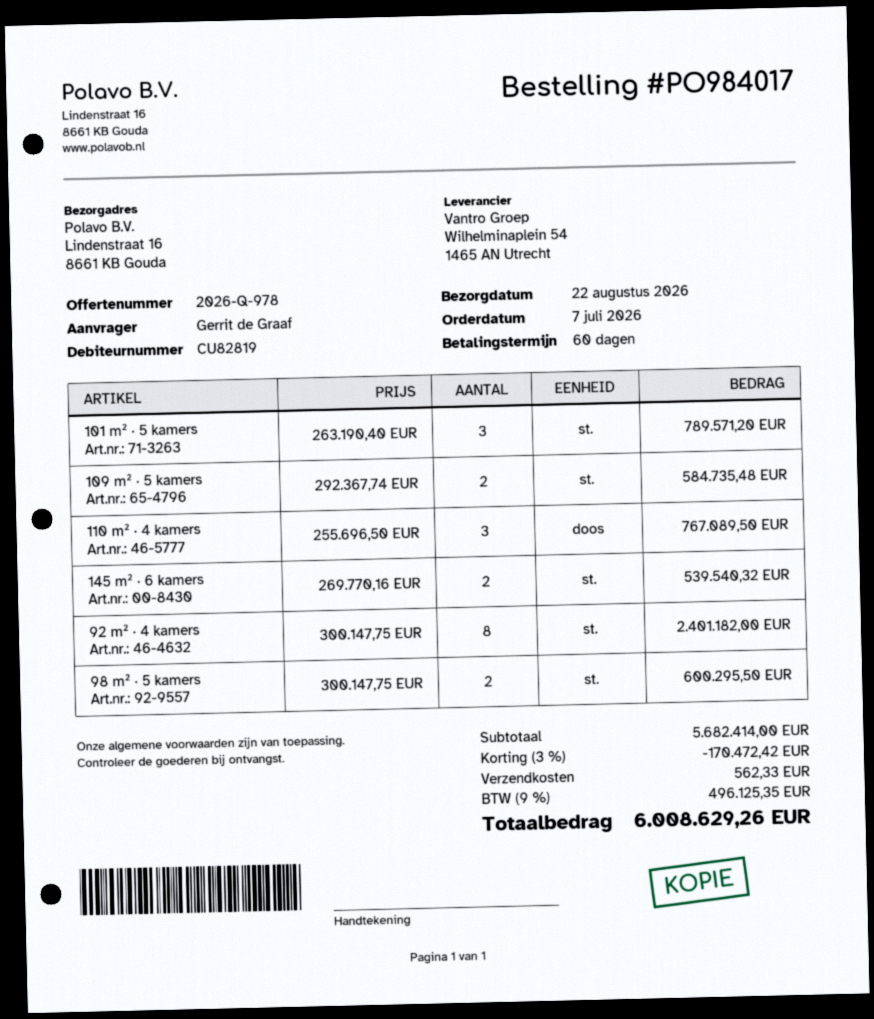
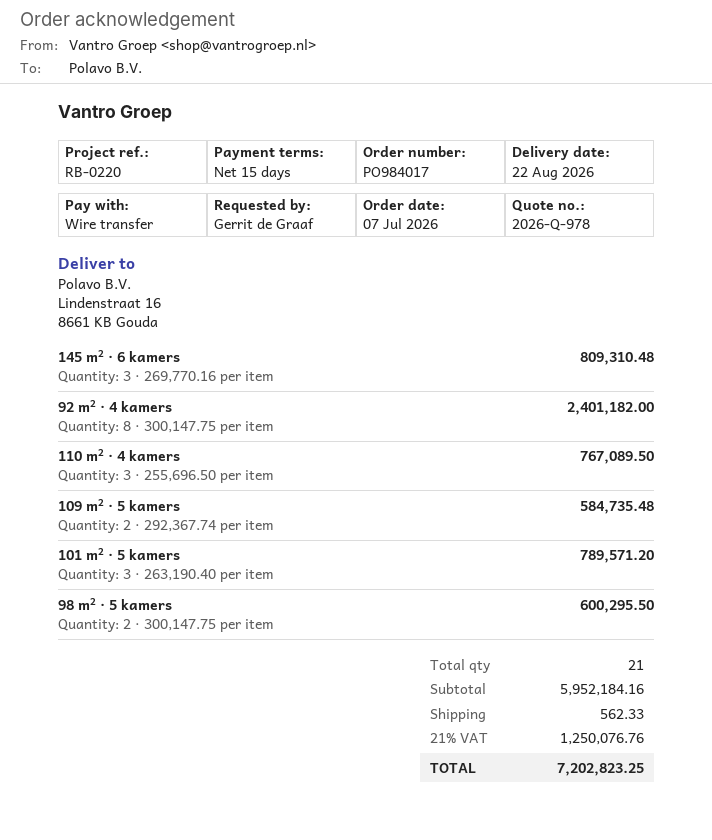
payment terms: 60 days -> 15 days
145 m² · 6 kamers: 2 x 269770.16 = 539540.32 -> 3 x 269770.16 = 809310.48
subtotal: 5682414.00 -> 5952184.16
discount: 3% = 170472.42 -> none
tax: 9% = 496125.35 -> 21% = 1250076.76
total: 6008629.26 -> 7202823.25

